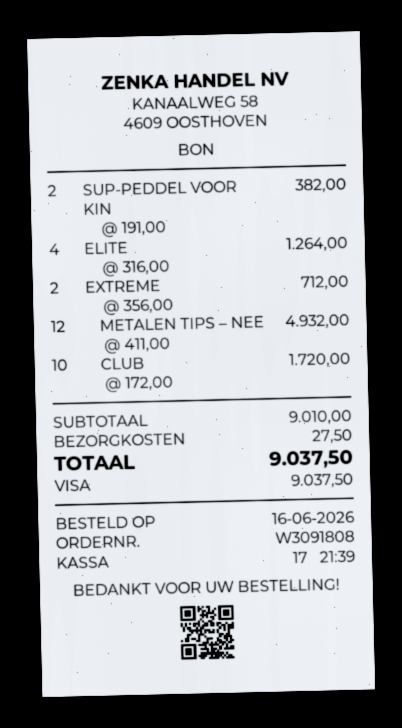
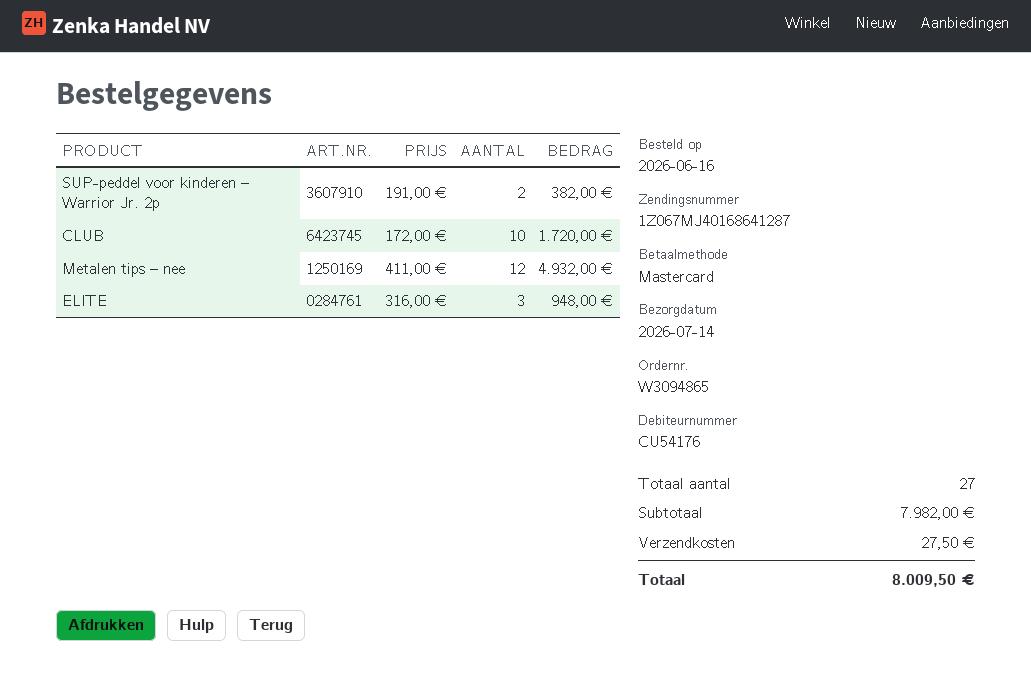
order number: W3091808 -> W3094865
payment method: Visa -> Mastercard
ELITE: 4 x 316.00 = 1264.00 -> 3 x 316.00 = 948.00
EXTREME: 2 x 356.00 = 712.00 -> none
subtotal: 9010.00 -> 7982.00
total: 9037.50 -> 8009.50

